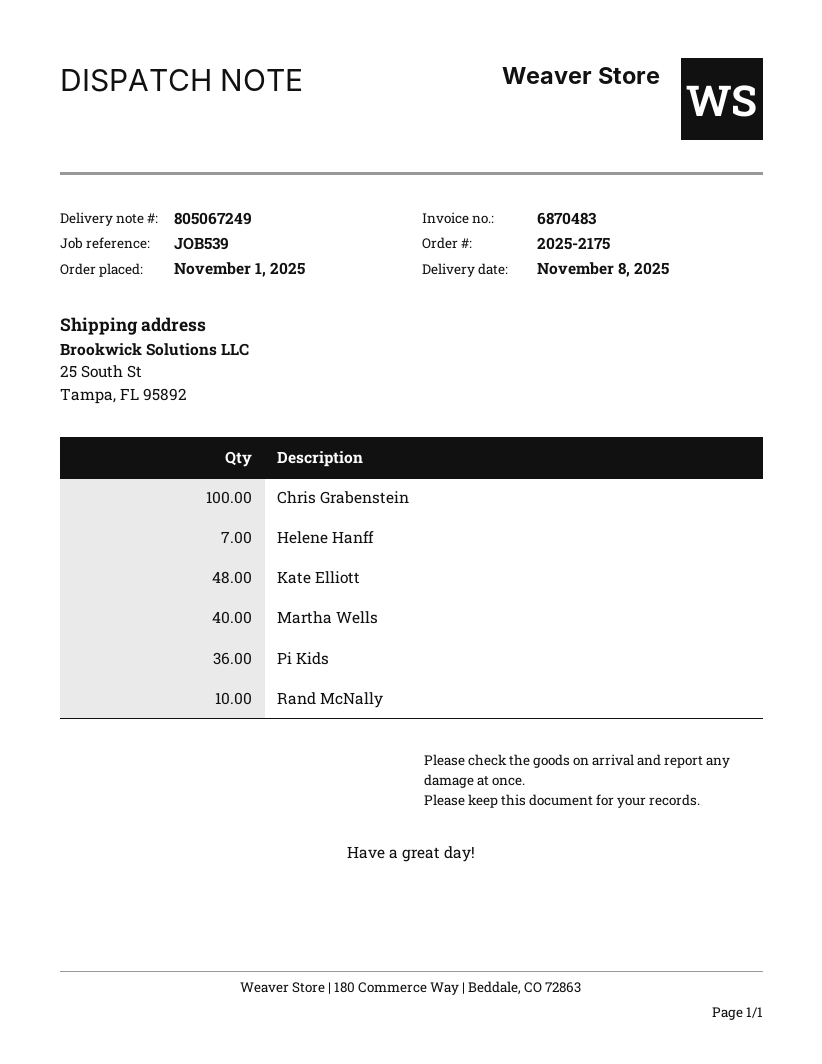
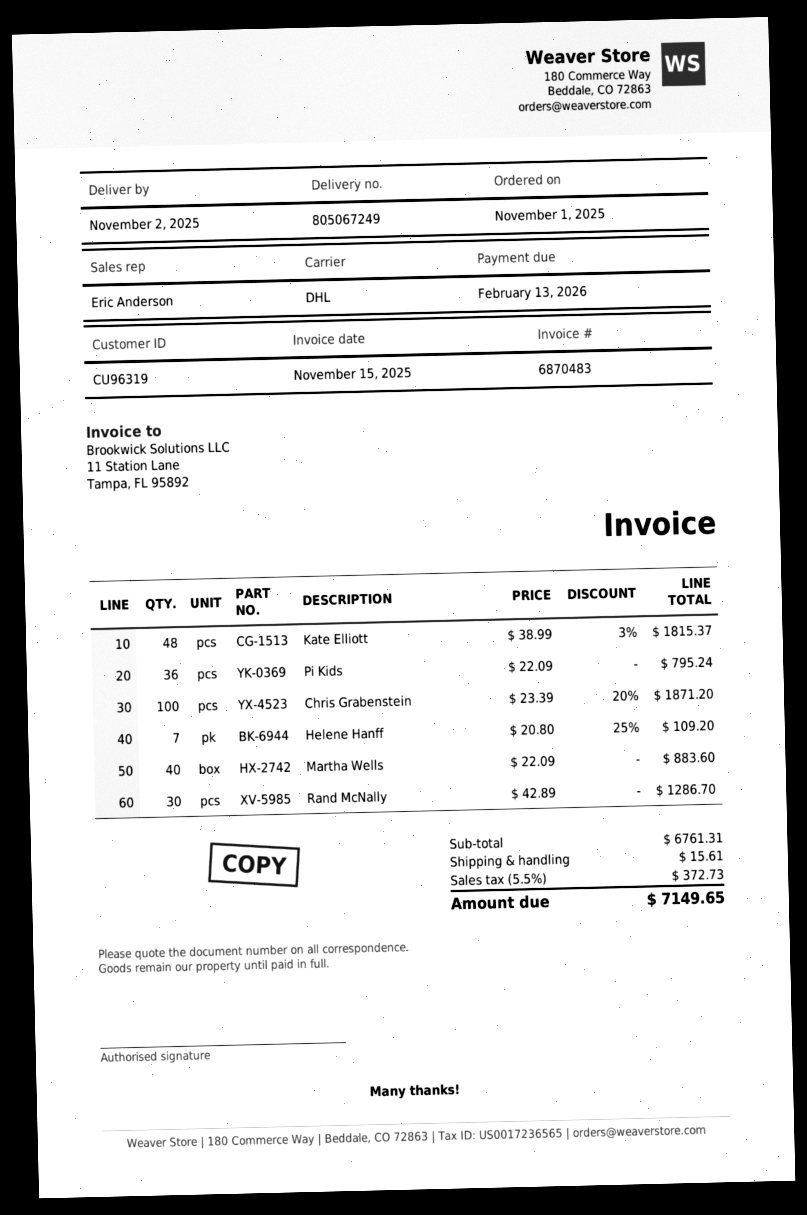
delivery date: 2025-11-08 -> 2025-11-02
Rand McNally: 10 -> 30

